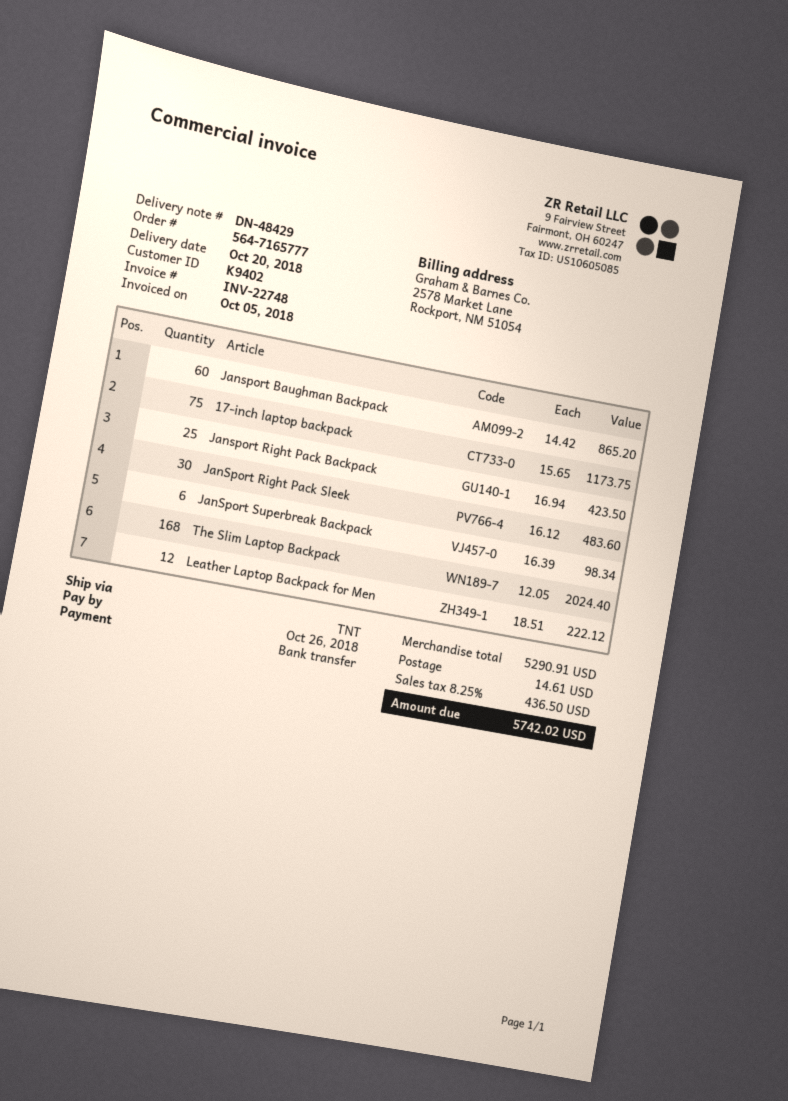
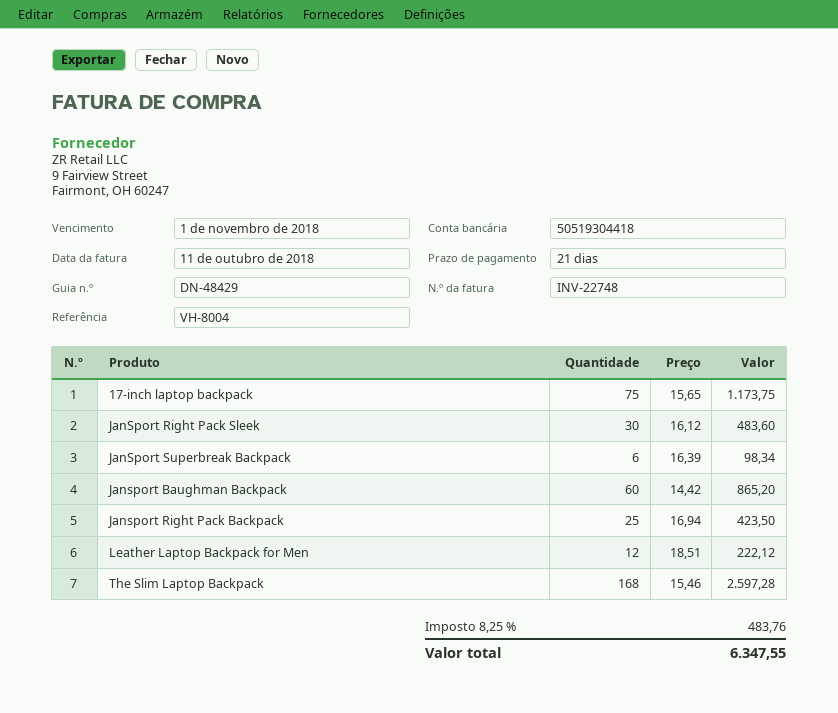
invoice date: 2018-10-05 -> 2018-10-11
due date: 2018-10-26 -> 2018-11-01
The Slim Laptop Backpack: 168 x 12.05 = 2024.40 -> 168 x 15.46 = 2597.28
shipping: 14.61 -> none
tax: 8.25% = 436.50 -> 8.25% = 483.76
total: 5742.02 -> 6347.55

